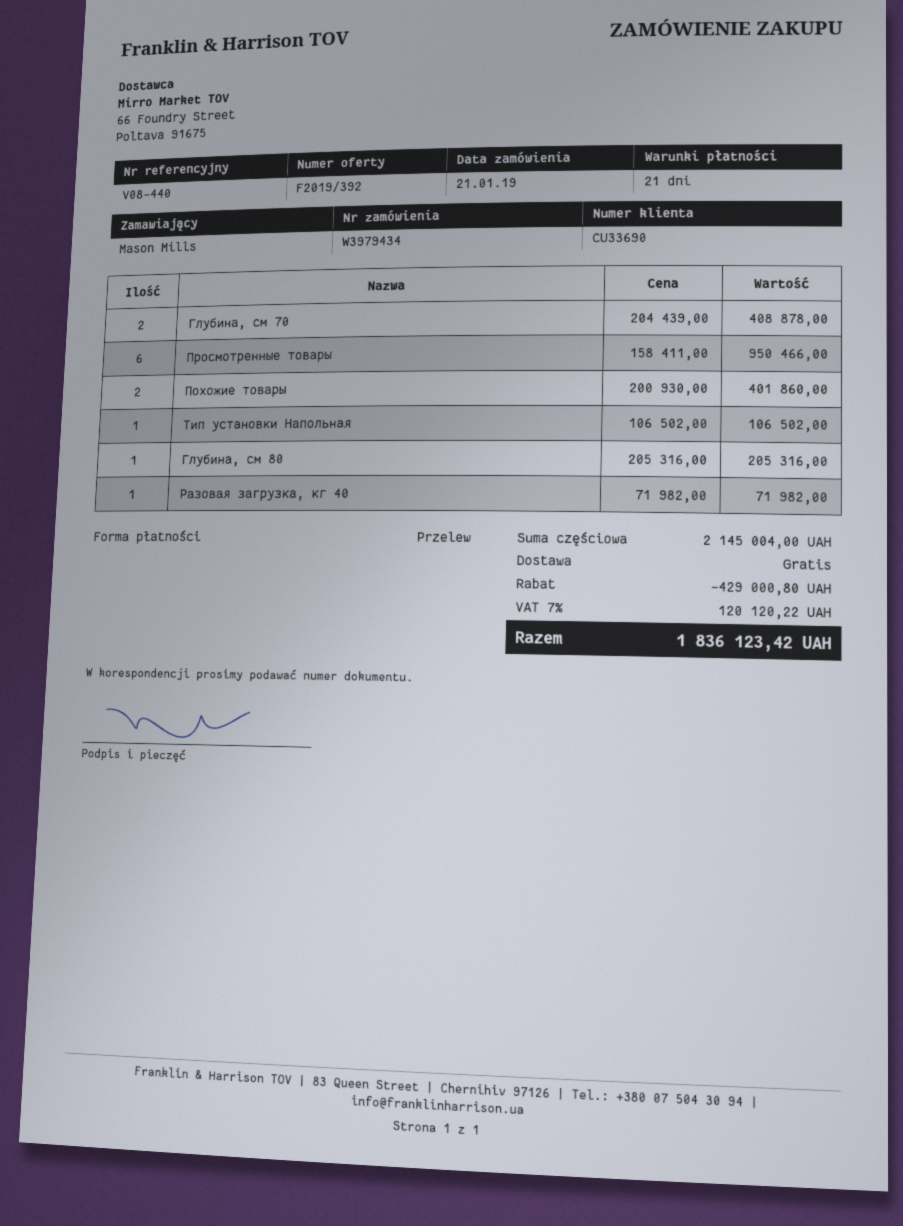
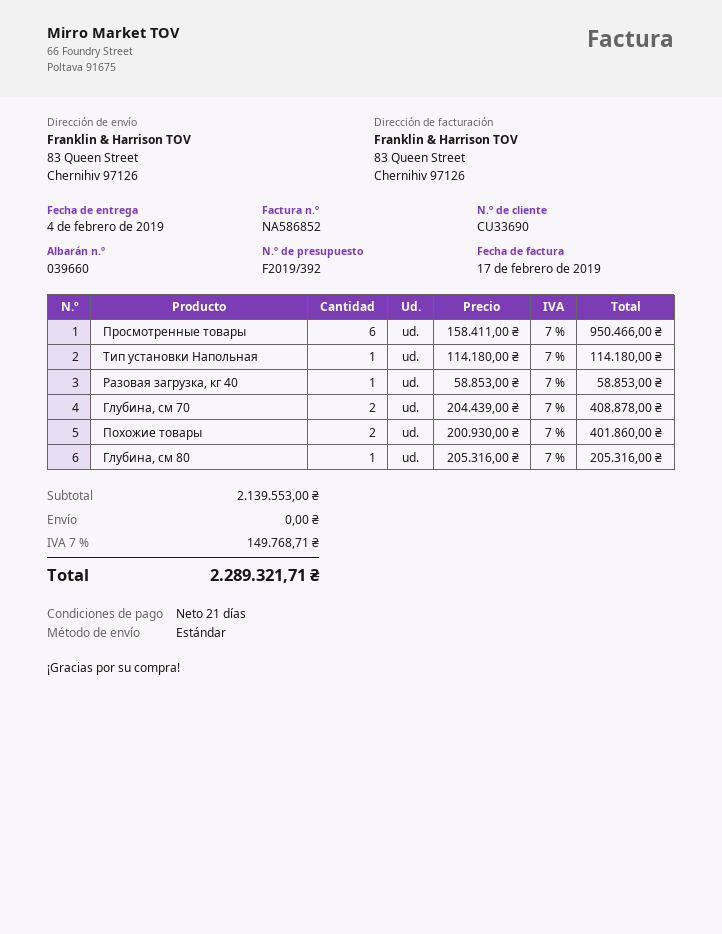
Тип установки Напольная: 1 x 106502.00 = 106502.00 -> 1 x 114180.00 = 114180.00
Разовая загрузка, кг 40: 1 x 71982.00 = 71982.00 -> 1 x 58853.00 = 58853.00
subtotal: 2145004.00 -> 2139553.00
discount: 429000.80 -> none
tax: 7% = 120120.22 -> 7% = 149768.71
total: 1836123.42 -> 2289321.71

